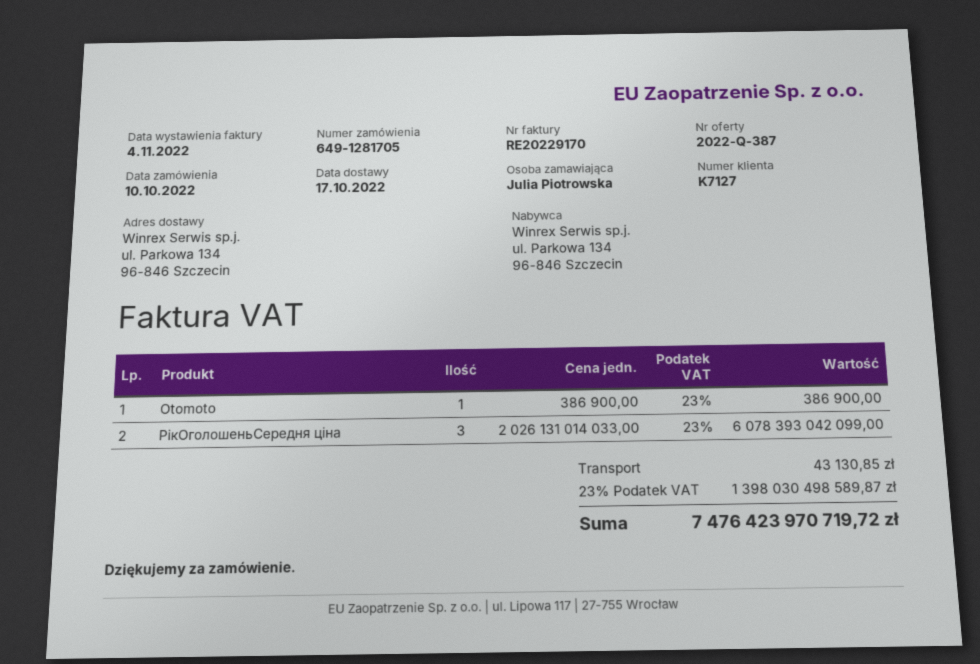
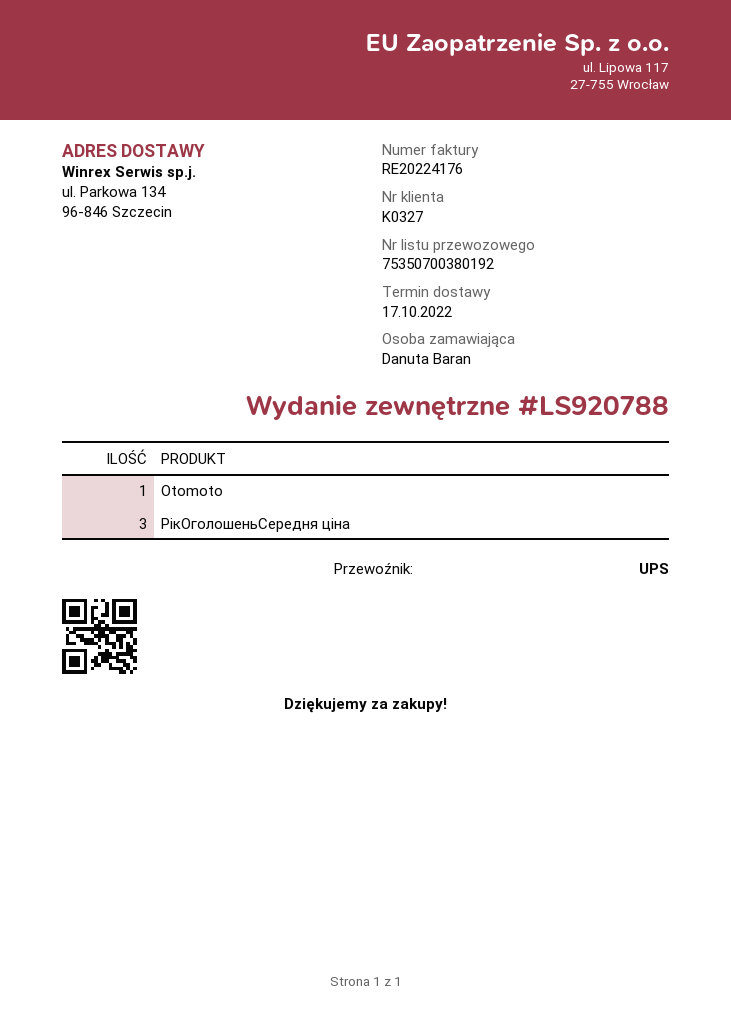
invoice number: RE20229170 -> RE20224176
customer number: K7127 -> K0327
ordered by: Julia Piotrowska -> Danuta Baran

